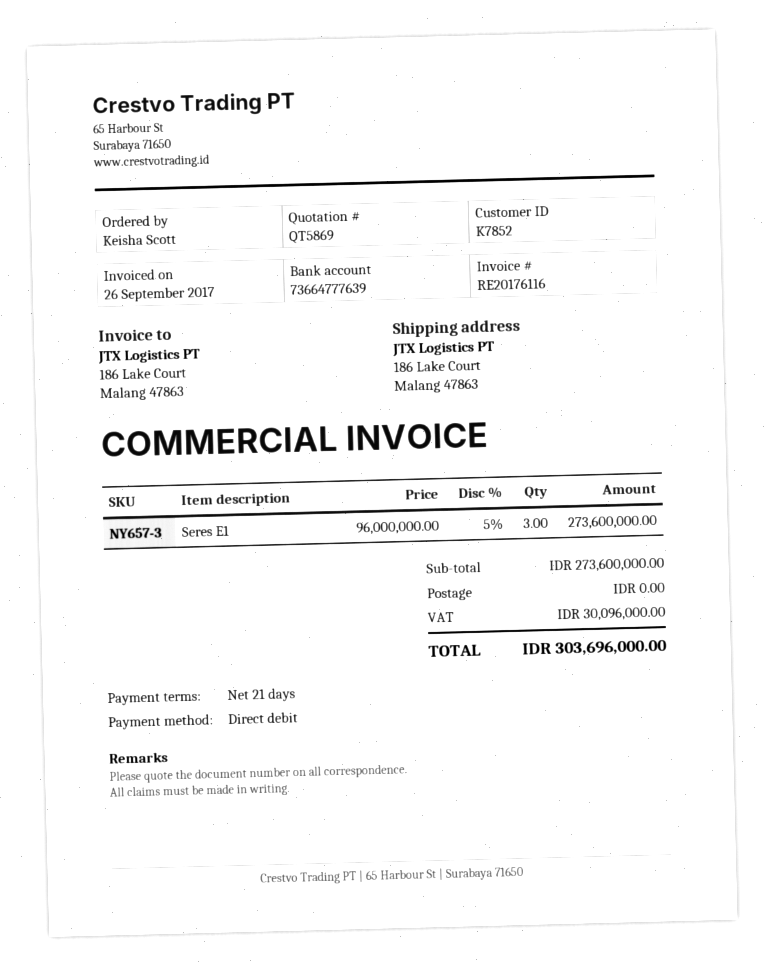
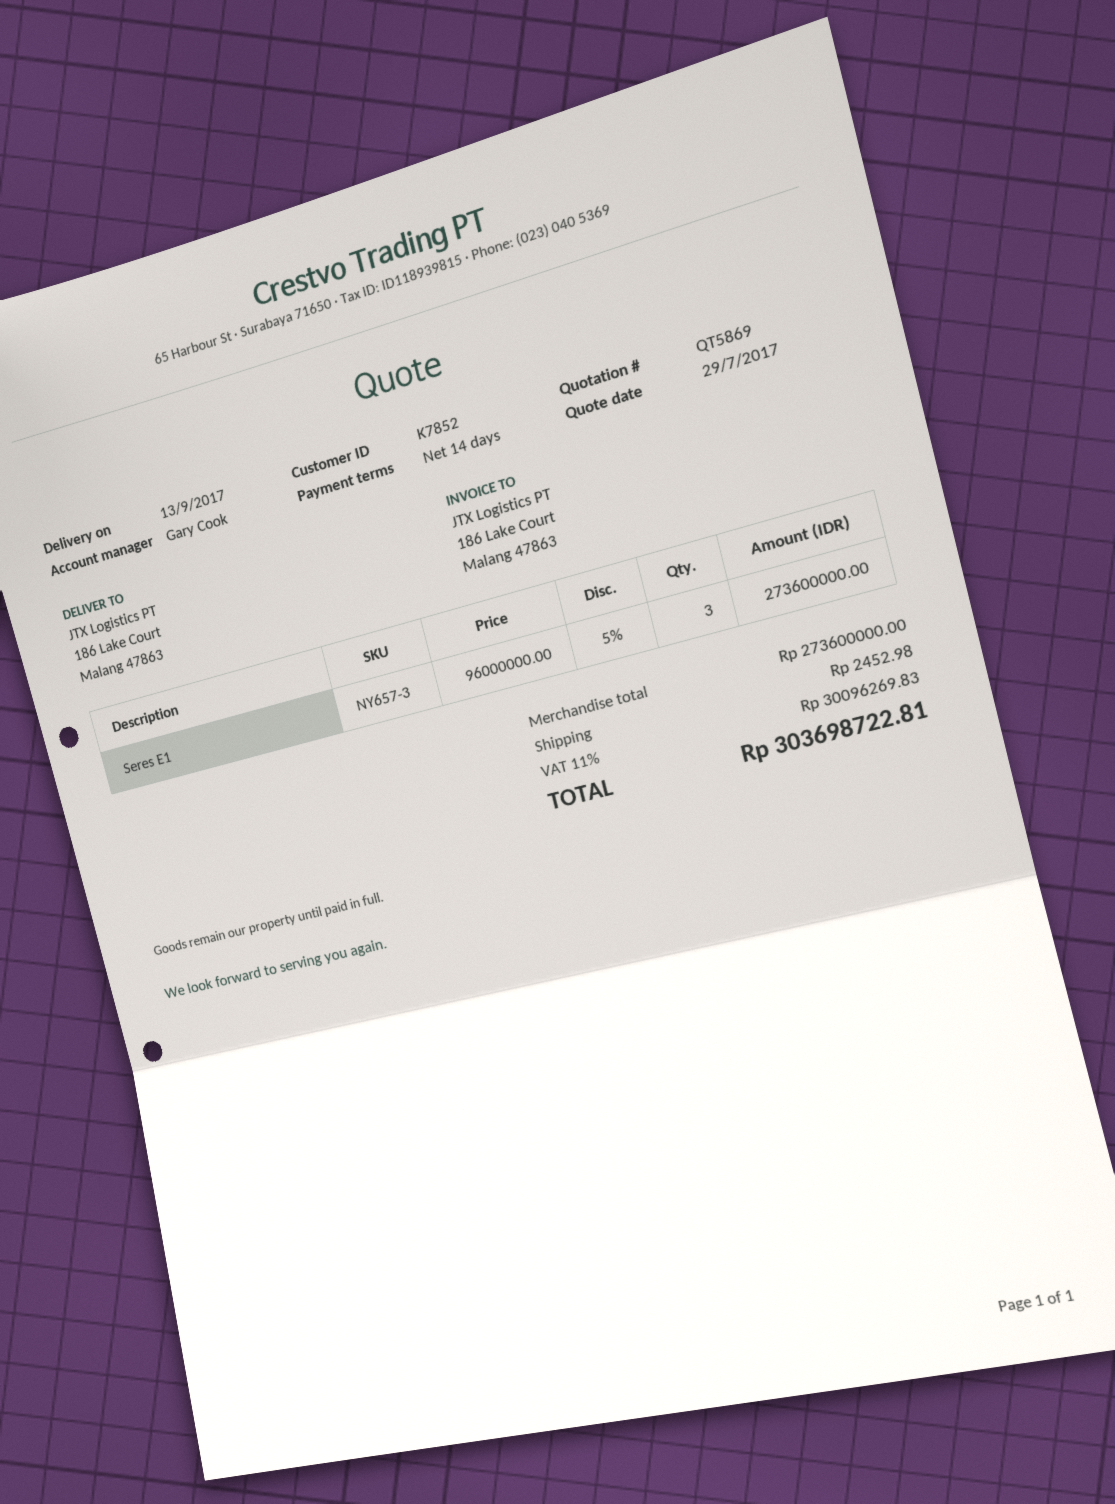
payment terms: 21 days -> 14 days
shipping: 0.00 -> 2452.98
tax: 30096000.00 -> 30096269.83
total: 303696000.00 -> 303698722.81

